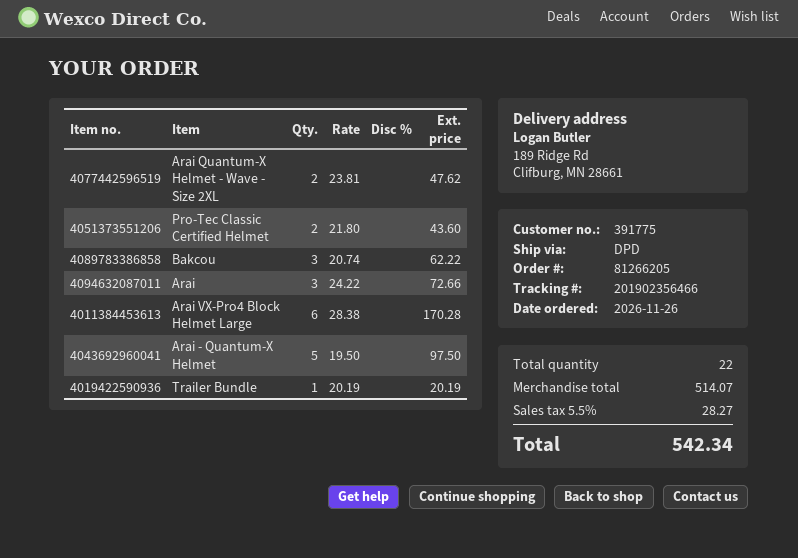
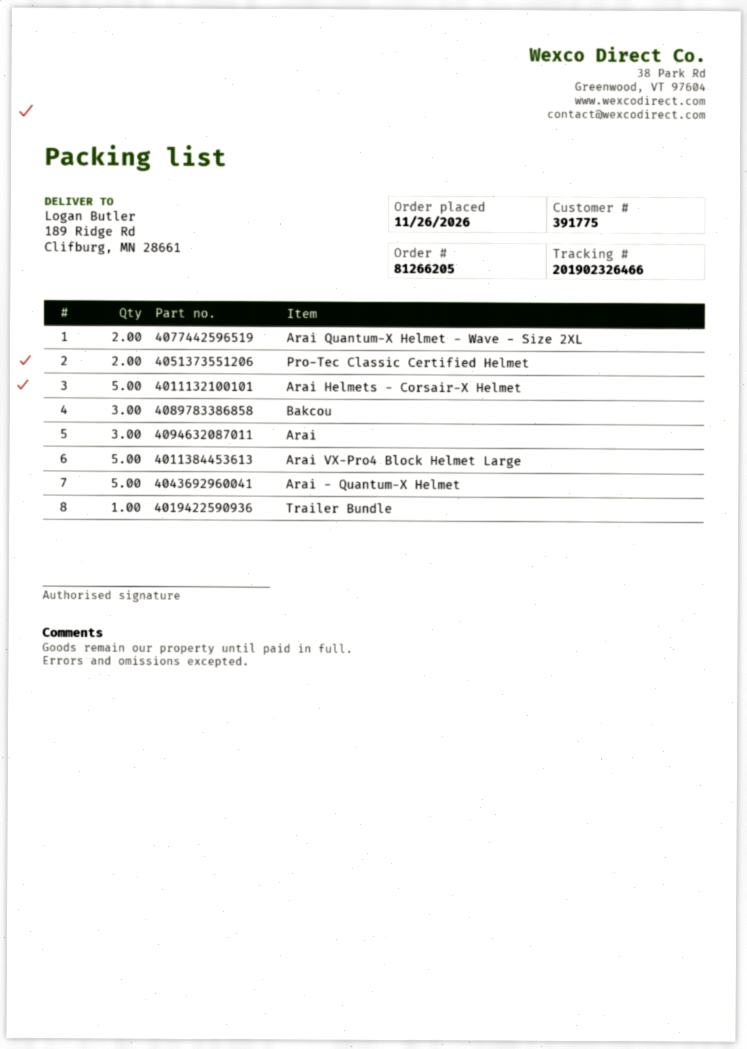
tracking number: 201902356466 -> 201902326466
Arai VX-Pro4 Block Helmet Large: 6 -> 5
Arai Helmets - Corsair-X Helmet: none -> 5

